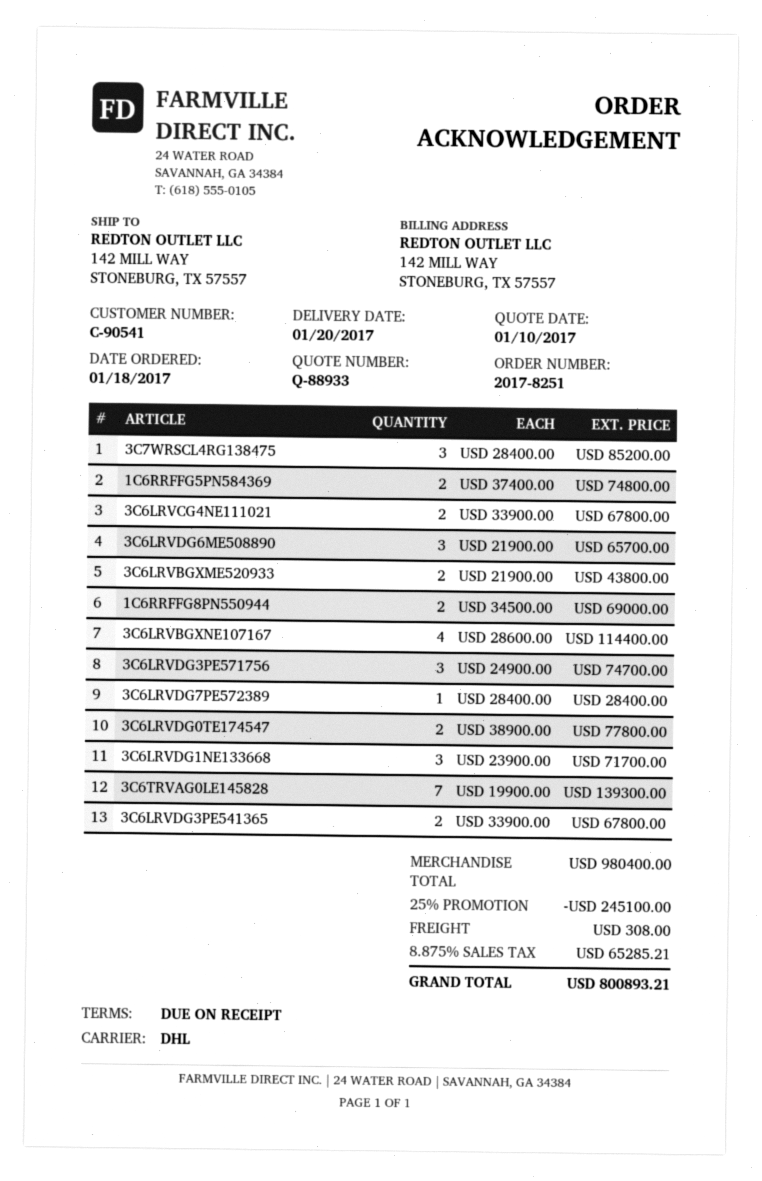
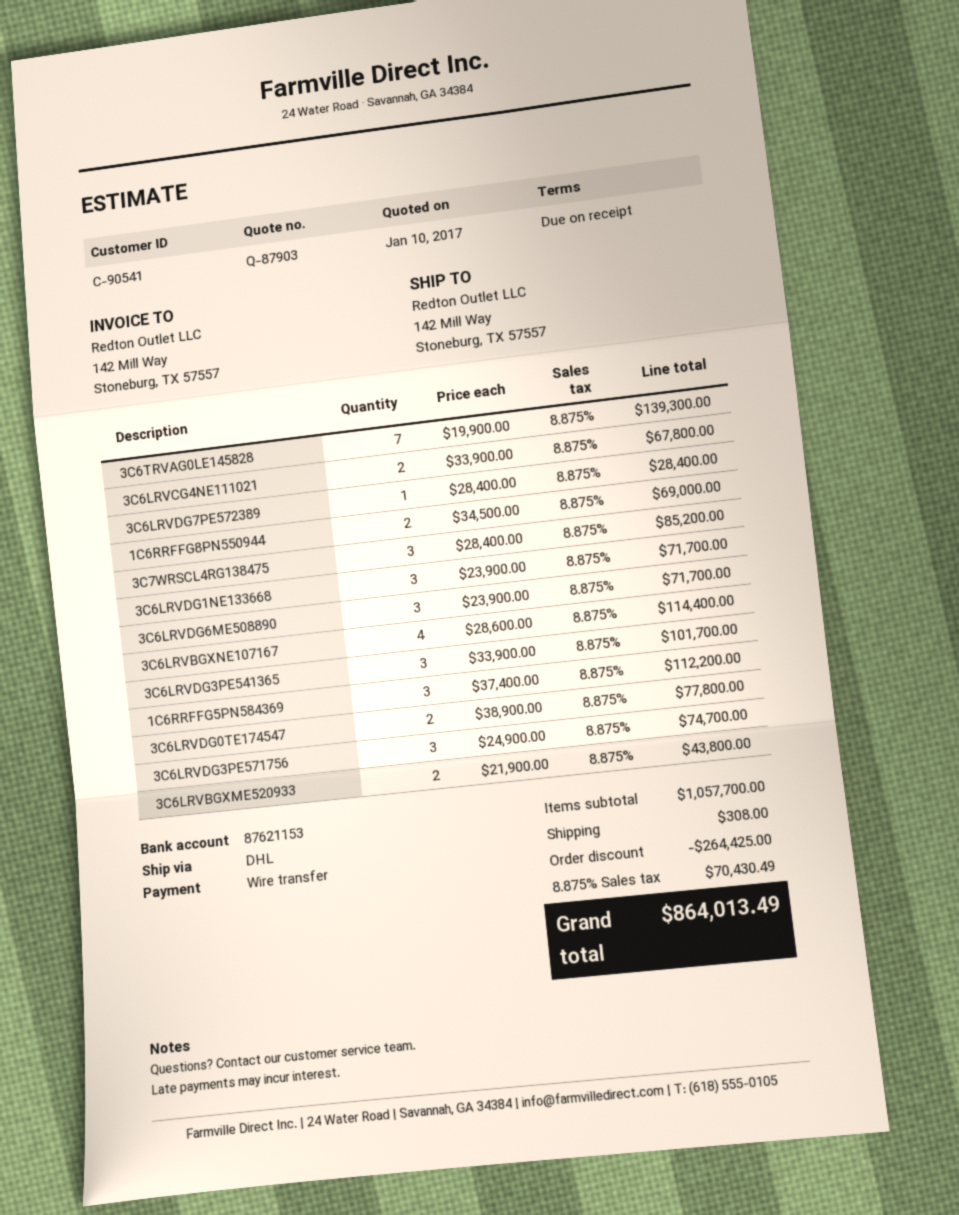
quote number: Q-88933 -> Q-87903
1C6RRFFG5PN584369: 2 x 37400.00 = 74800.00 -> 3 x 37400.00 = 112200.00
3C6LRVDG6ME508890: 3 x 21900.00 = 65700.00 -> 3 x 23900.00 = 71700.00
3C6LRVDG3PE541365: 2 x 33900.00 = 67800.00 -> 3 x 33900.00 = 101700.00
subtotal: 980400.00 -> 1057700.00
discount: 245100.00 -> 264425.00
tax: 8.875% = 65285.21 -> 8.875% = 70430.49
total: 800893.21 -> 864013.49

